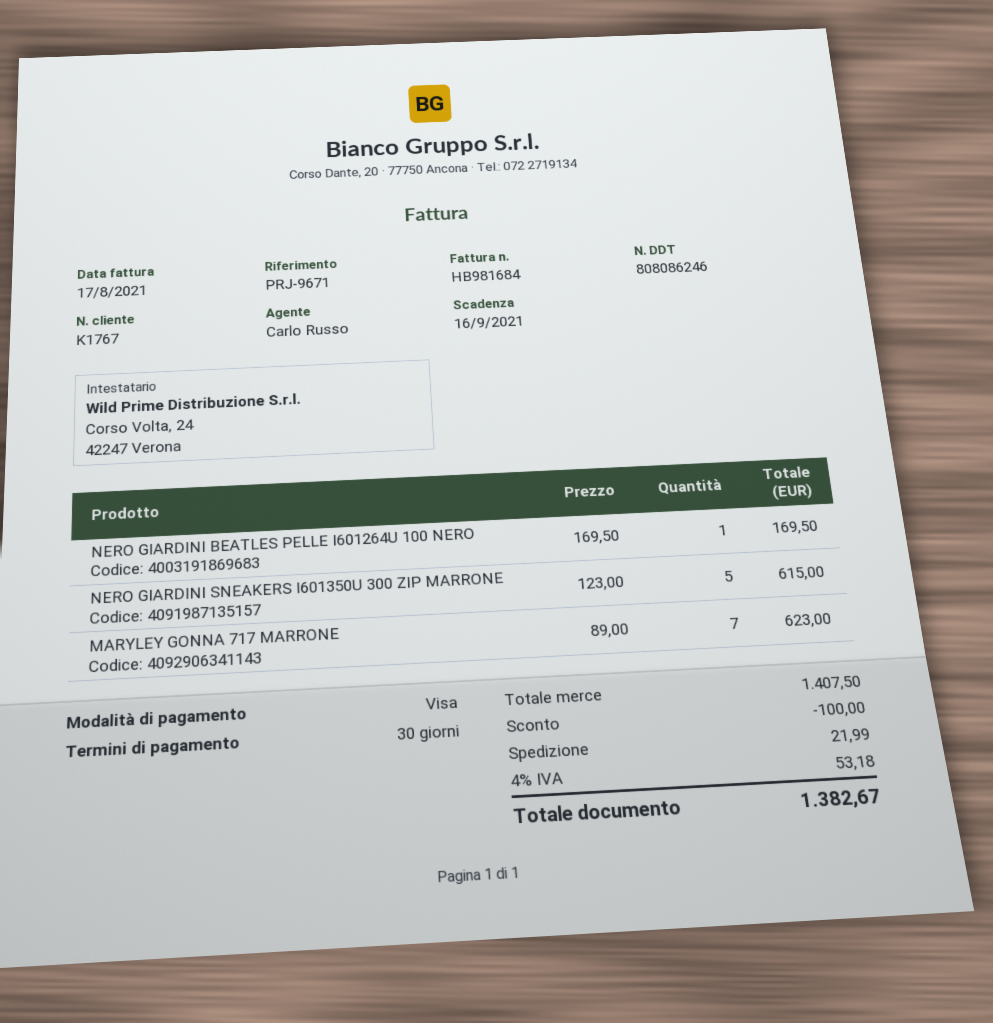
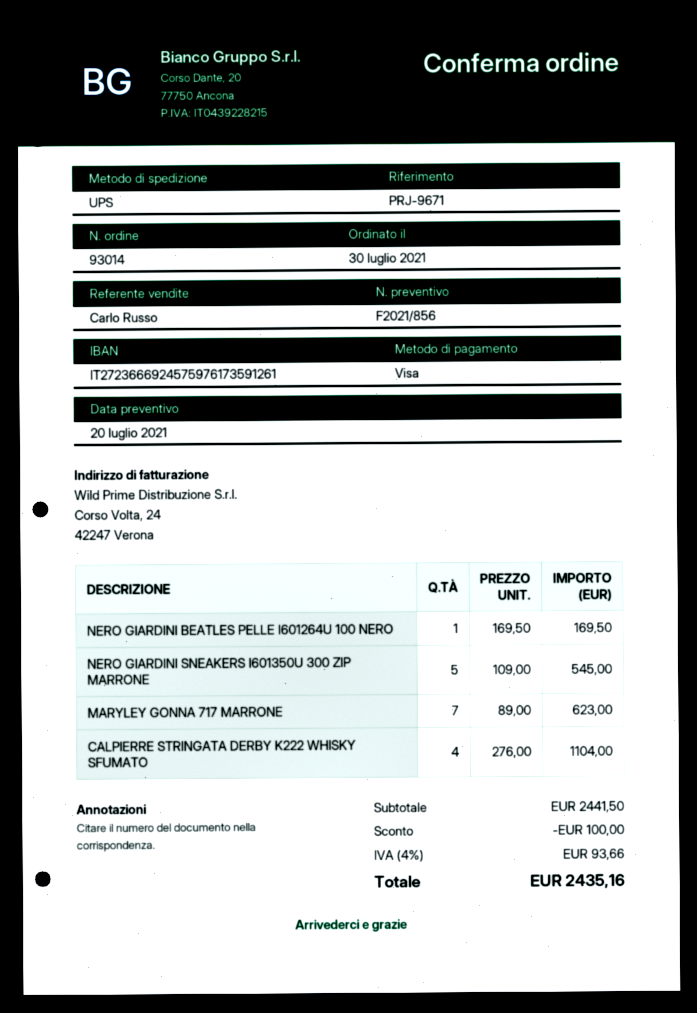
NERO GIARDINI SNEAKERS I601350U 300 ZIP MARRONE: 5 x 123.00 = 615.00 -> 5 x 109.00 = 545.00
CALPIERRE STRINGATA DERBY K222 WHISKY SFUMATO: none -> 4 x 276.00 = 1104.00
subtotal: 1407.50 -> 2441.50
shipping: 21.99 -> none
tax: 4% = 53.18 -> 4% = 93.66
total: 1382.67 -> 2435.16

